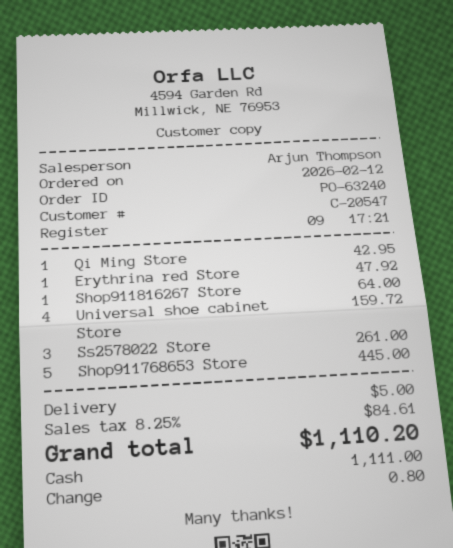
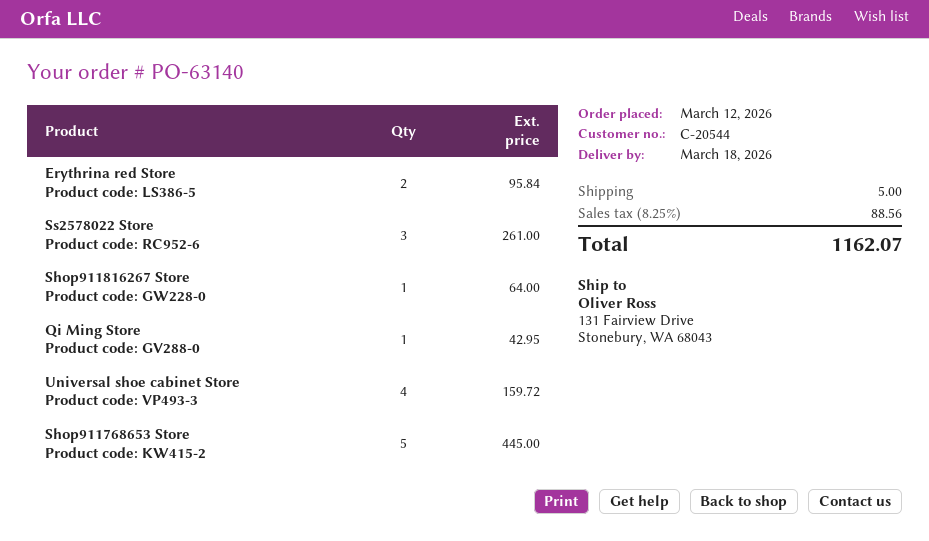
order number: PO-63240 -> PO-63140
order date: 2026-02-12 -> 2026-03-12
customer number: C-20547 -> C-20544
Erythrina red Store: 1 for 47.92 -> 2 for 95.84
tax: 8.25% = 84.61 -> 8.25% = 88.56
total: 1110.20 -> 1162.07

